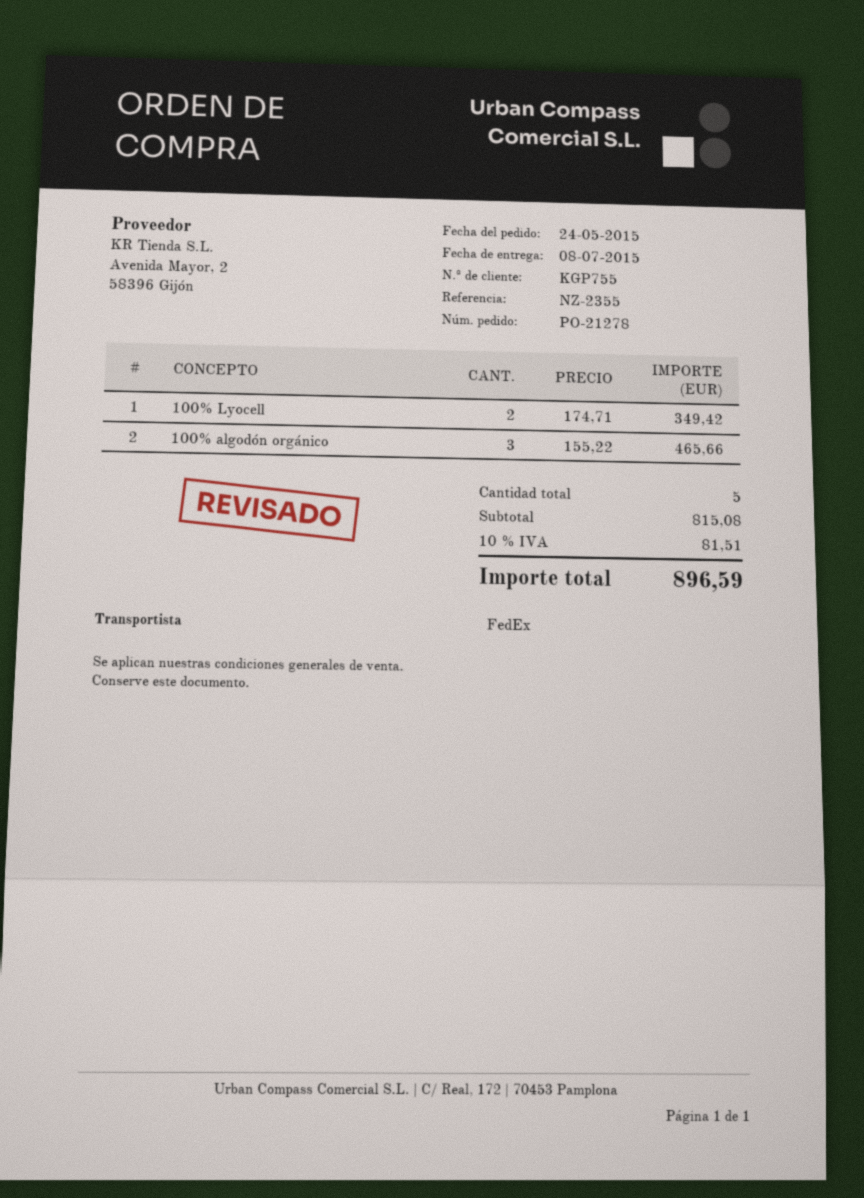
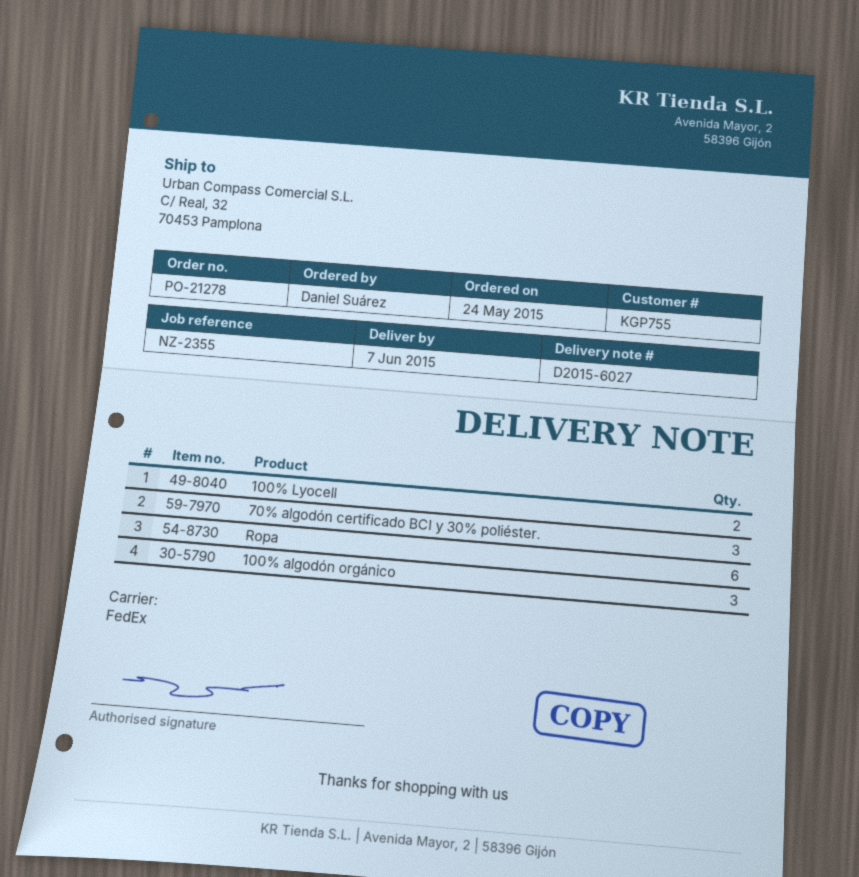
delivery date: 2015-07-08 -> 2015-06-07
70% algodón certificado BCI y 30% poliéster.: none -> 3
Ropa: none -> 6

